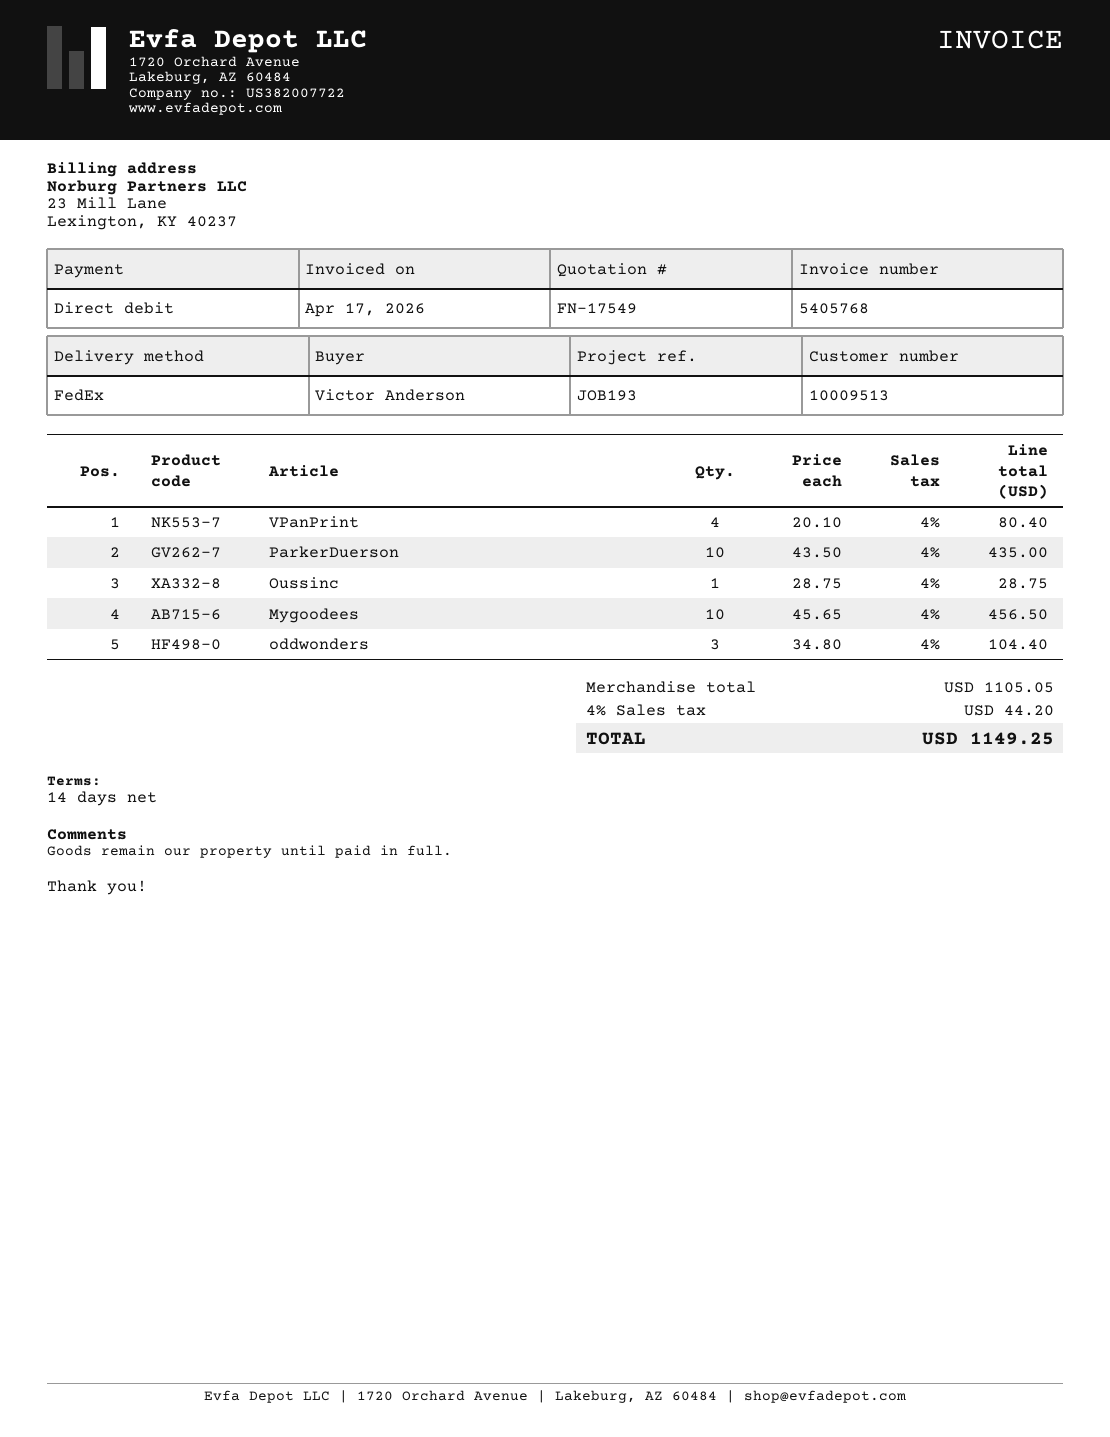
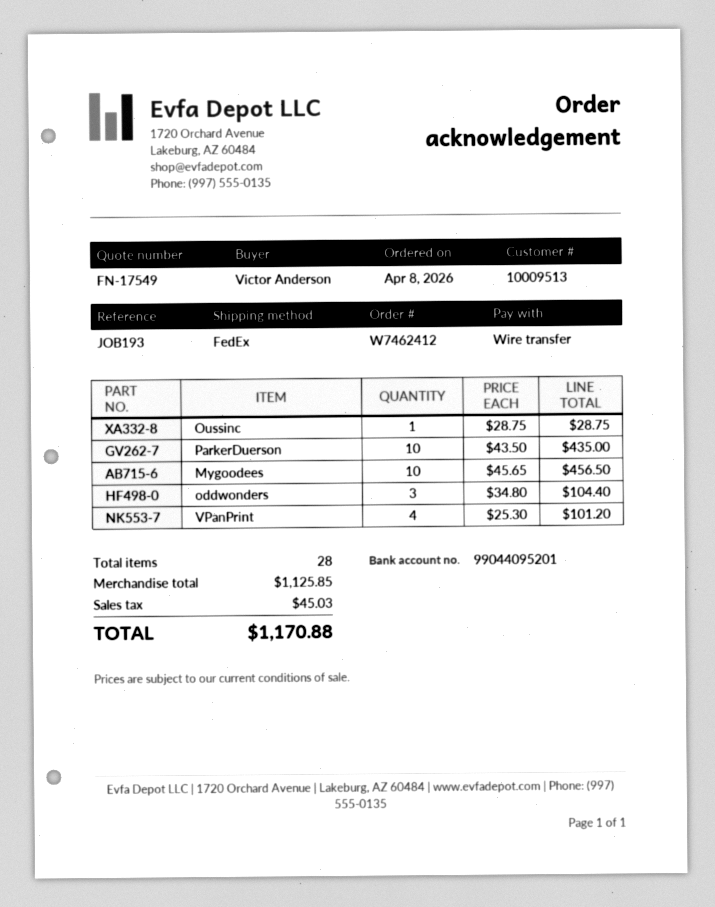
payment method: direct debit -> bank transfer
VPanPrint: 4 x 20.10 = 80.40 -> 4 x 25.30 = 101.20
subtotal: 1105.05 -> 1125.85
tax: 44.20 -> 45.03
total: 1149.25 -> 1170.88

